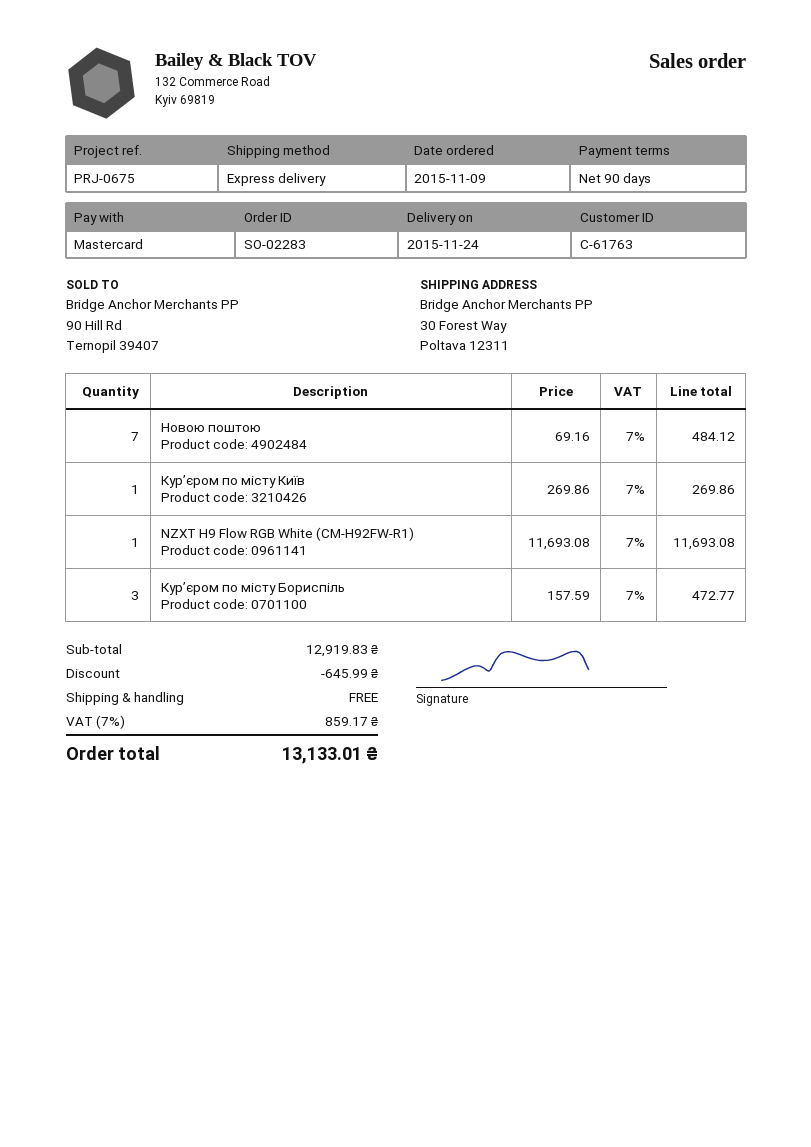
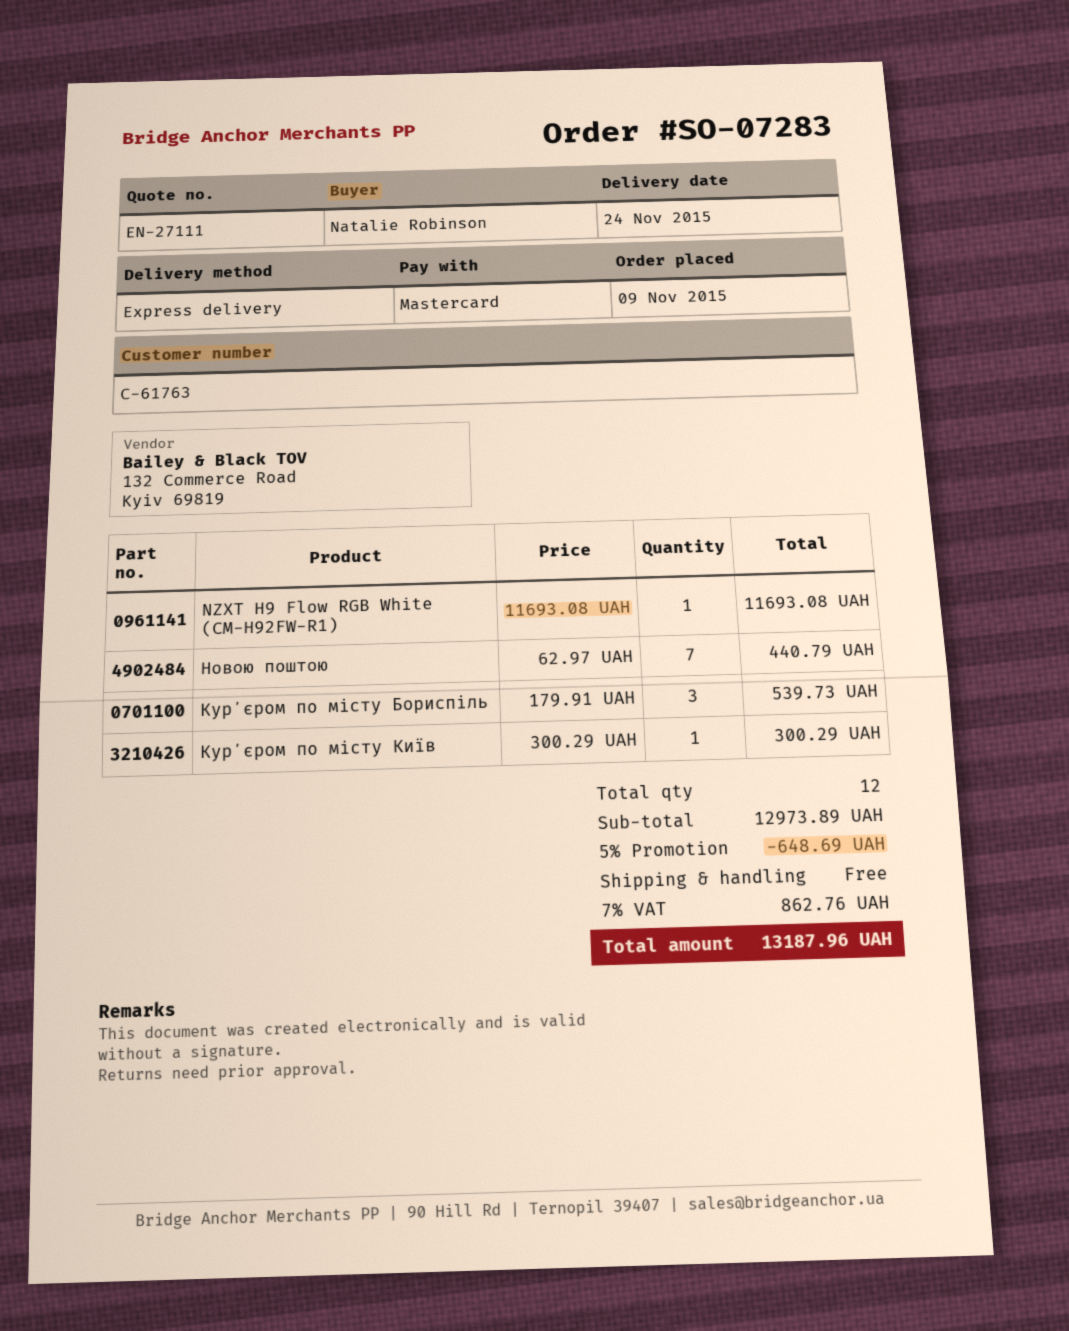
order number: SO-02283 -> SO-07283
Новою поштою: 7 x 69.16 = 484.12 -> 7 x 62.97 = 440.79
Курʼєром по місту Київ: 1 x 269.86 = 269.86 -> 1 x 300.29 = 300.29
Курʼєром по місту Бориспіль: 3 x 157.59 = 472.77 -> 3 x 179.91 = 539.73
subtotal: 12919.83 -> 12973.89
discount: 645.99 -> 648.69
tax: 7% = 859.17 -> 7% = 862.76
total: 13133.01 -> 13187.96

